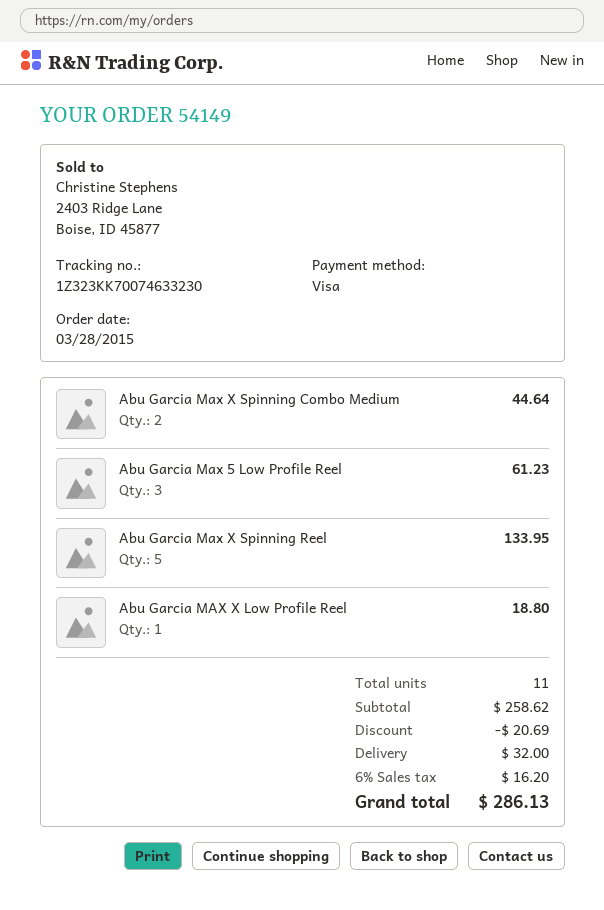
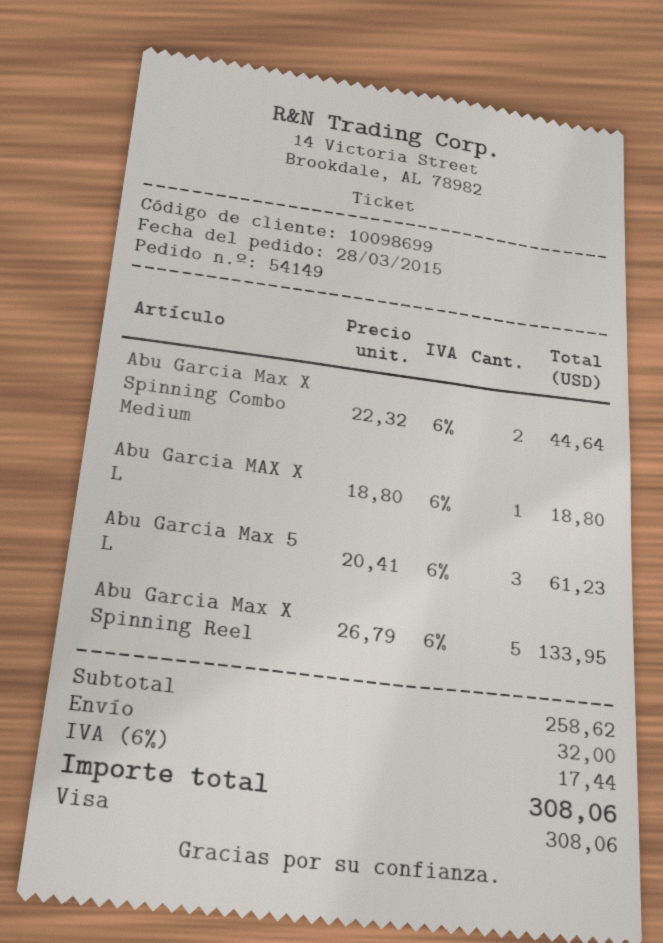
discount: 20.69 -> none
tax: 6% = 16.20 -> 6% = 17.44
total: 286.13 -> 308.06

